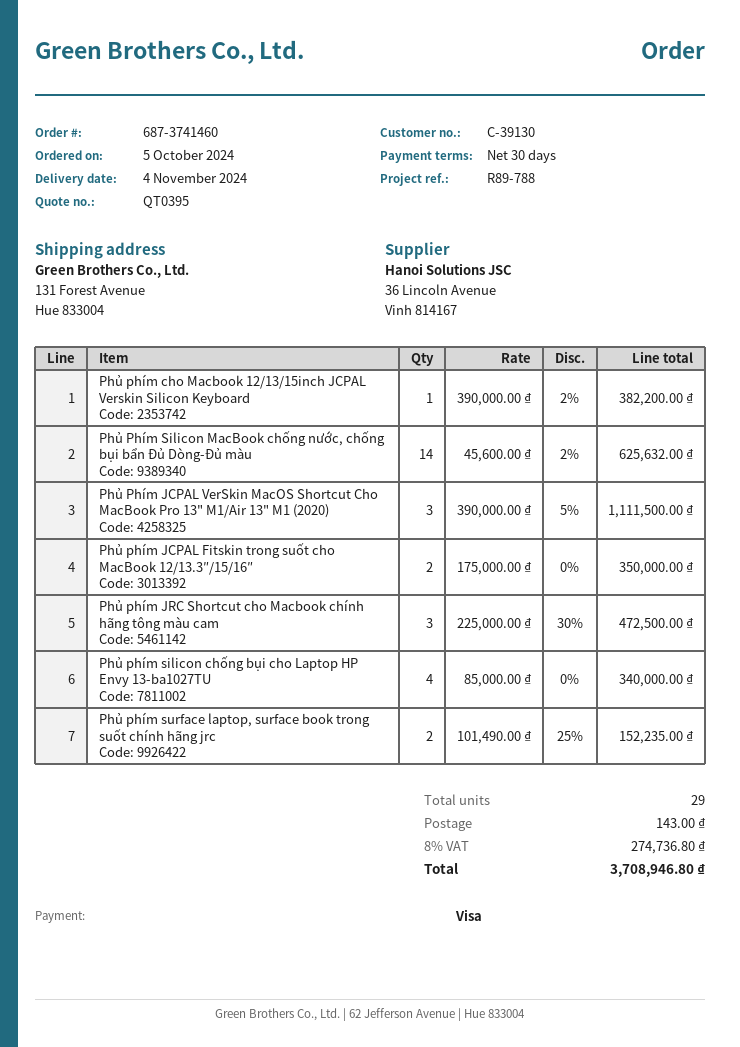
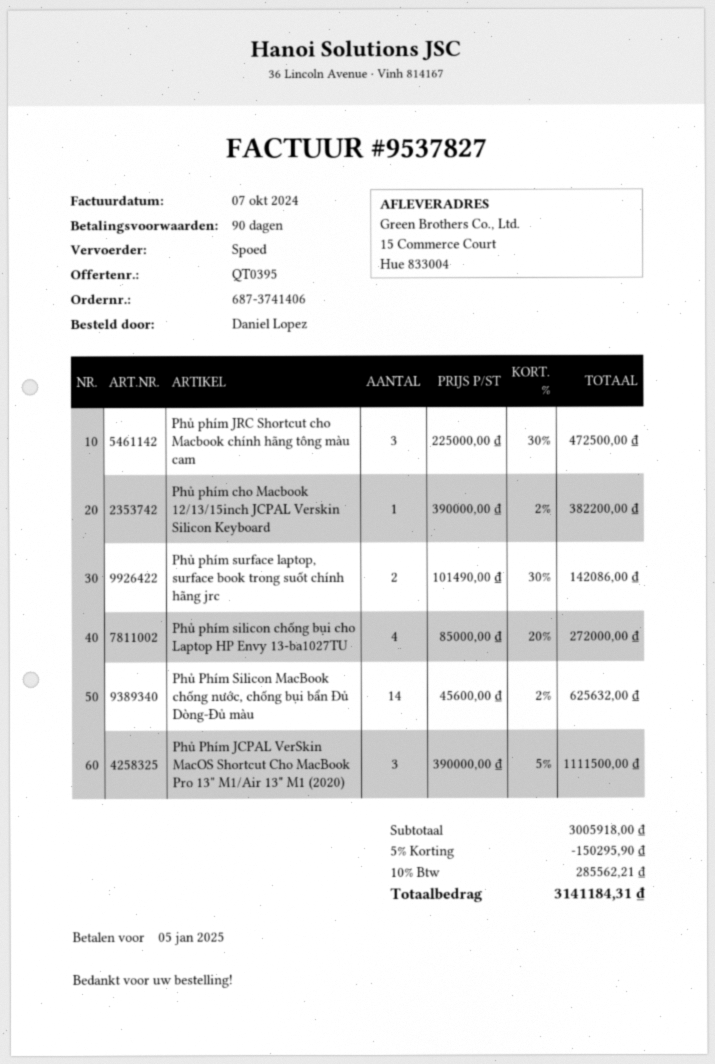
order number: 687-3741460 -> 687-3741406
payment terms: 30 days -> 90 days
ship to: 131 Forest Avenue, Hue 833004 -> 15 Commerce Court, Hue 833004
Phủ phím JCPAL Fitskin trong suốt cho MacBook 12/13.3″/15/16″: 2 x 175000.00 = 350000.00 -> none
Phủ phím silicon chống bụi cho Laptop HP Envy 13-ba1027TU: 4 x 85000.00 = 340000.00 -> 4 x 85000.00 - 20% = 272000.00
Phủ phím surface laptop, surface book trong suốt chính hãng jrc: 2 x 101490.00 - 25% = 152235.00 -> 2 x 101490.00 - 30% = 142086.00
discount: none -> 5% = 150295.90
shipping: 143.00 -> none
tax: 8% = 274736.80 -> 10% = 285562.21
total: 3708946.80 -> 3141184.31

